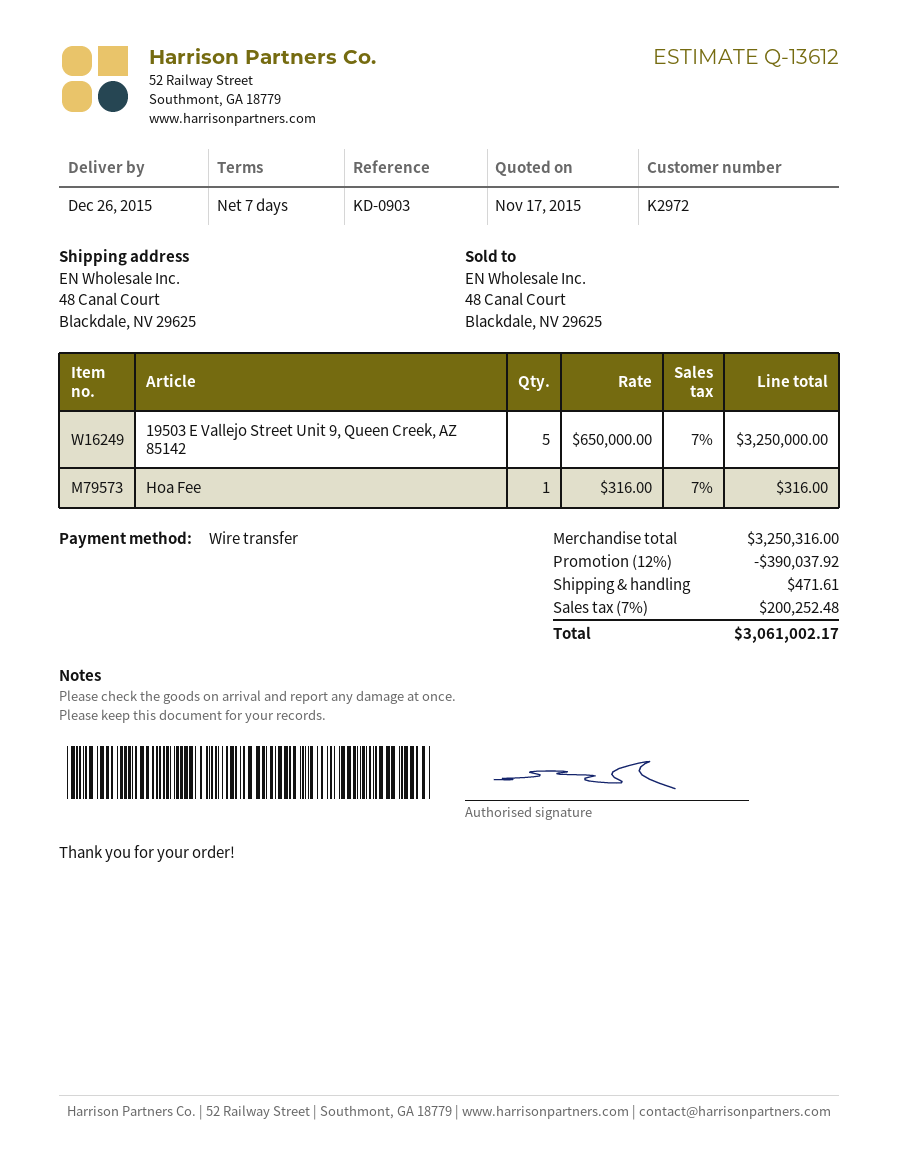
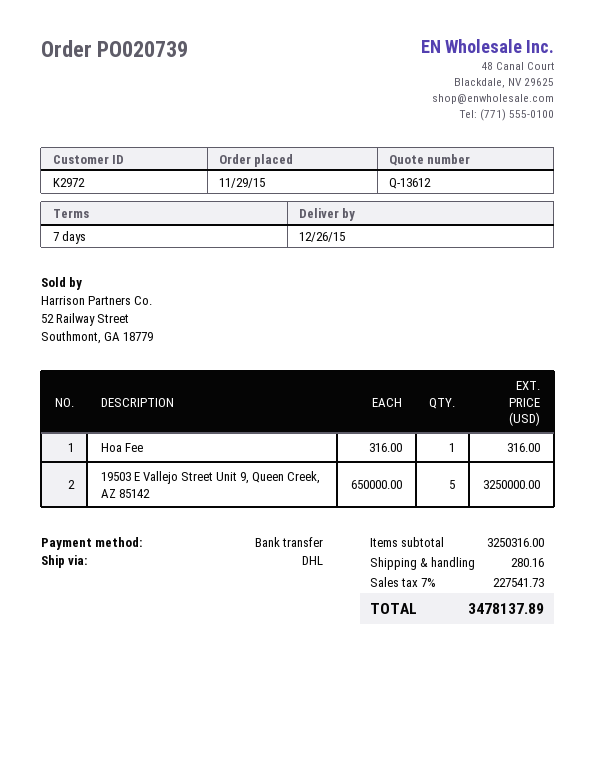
discount: 12% = 390037.92 -> none
shipping: 471.61 -> 280.16
tax: 7% = 200252.48 -> 7% = 227541.73
total: 3061002.17 -> 3478137.89

